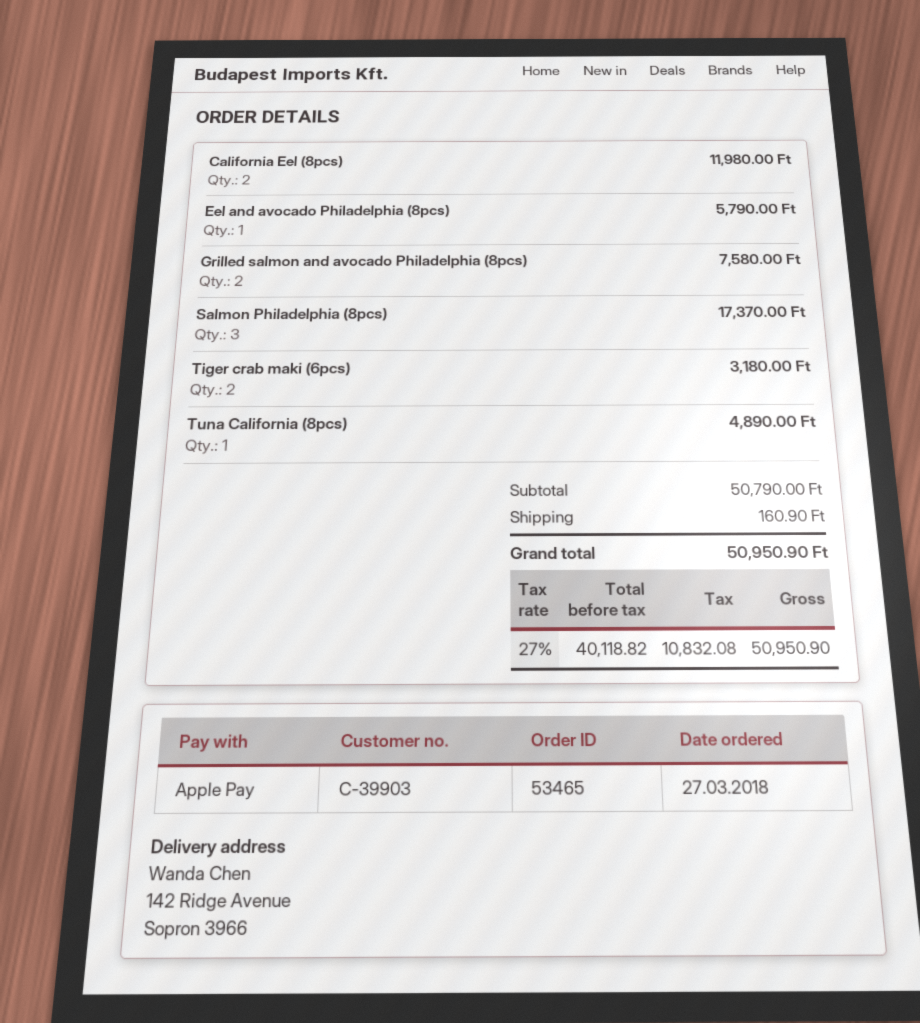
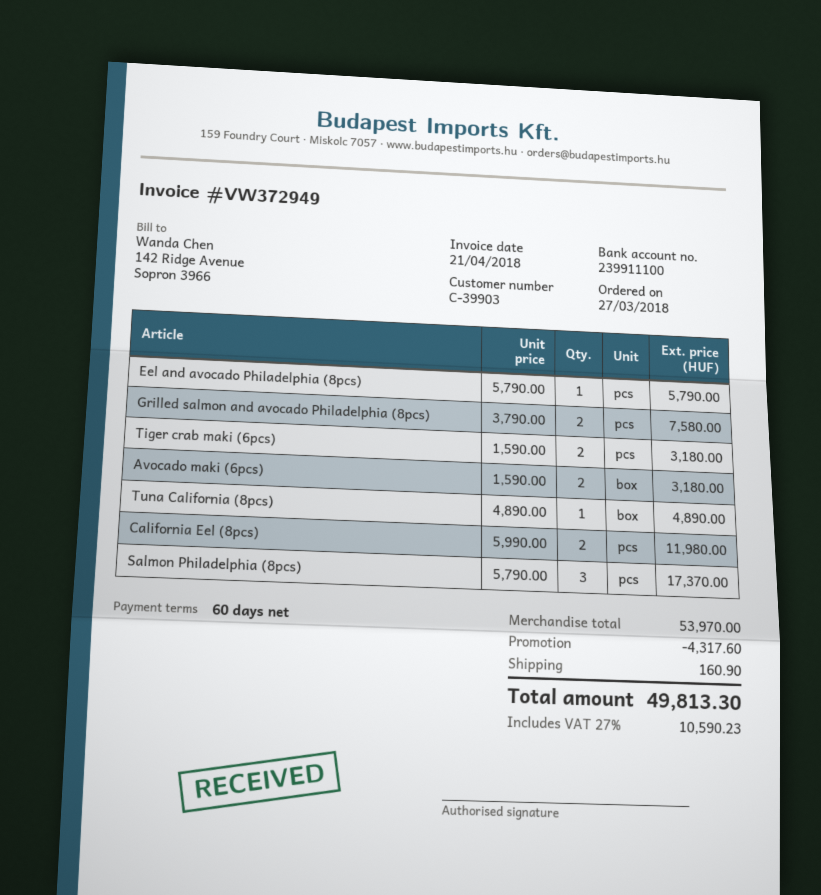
Avocado maki (6pcs): none -> 2 for 3180.00
subtotal: 50790.00 -> 53970.00
discount: none -> 4317.60
tax: 27% = 10832.08 -> 27% = 10590.23
total: 50950.90 -> 49813.30

